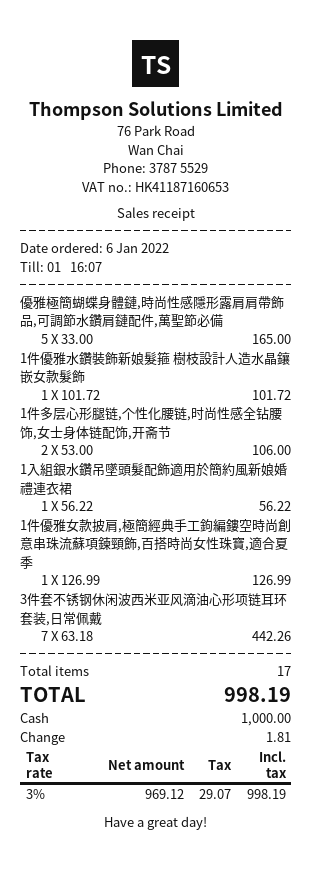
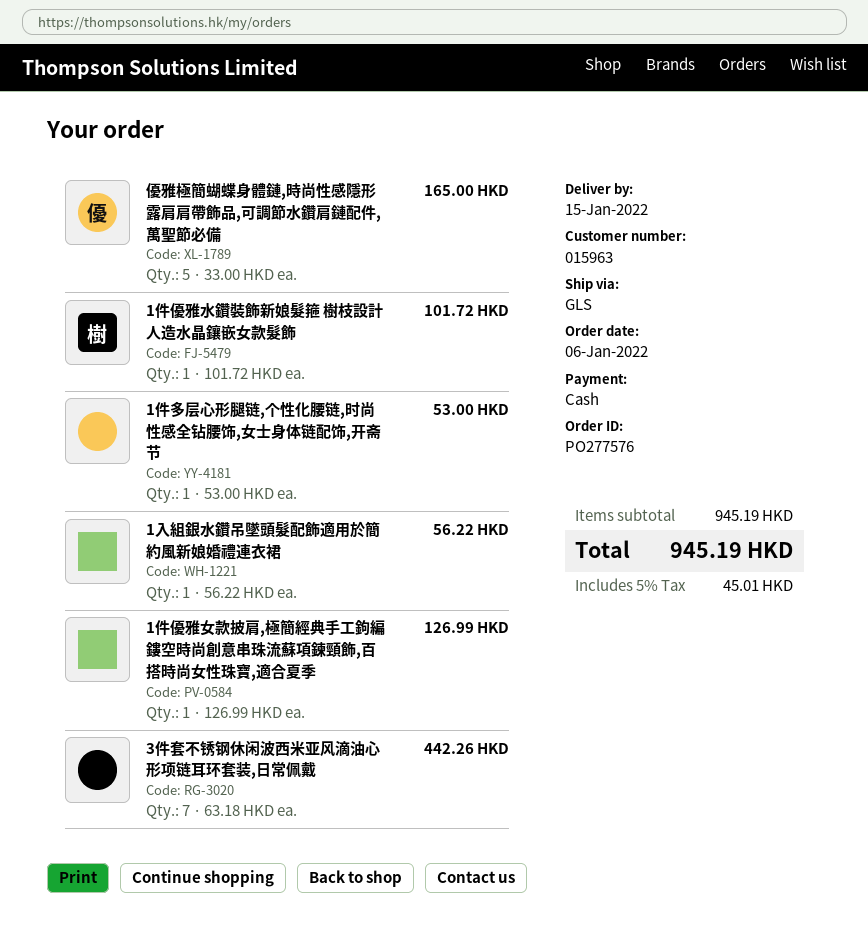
1件多层心形腿链,个性化腰链,时尚性感全钻腰饰,女士身体链配饰,开斋节: 2 x 53.00 = 106.00 -> 1 x 53.00 = 53.00
tax: 3% = 29.07 -> 5% = 45.01
total: 998.19 -> 945.19

